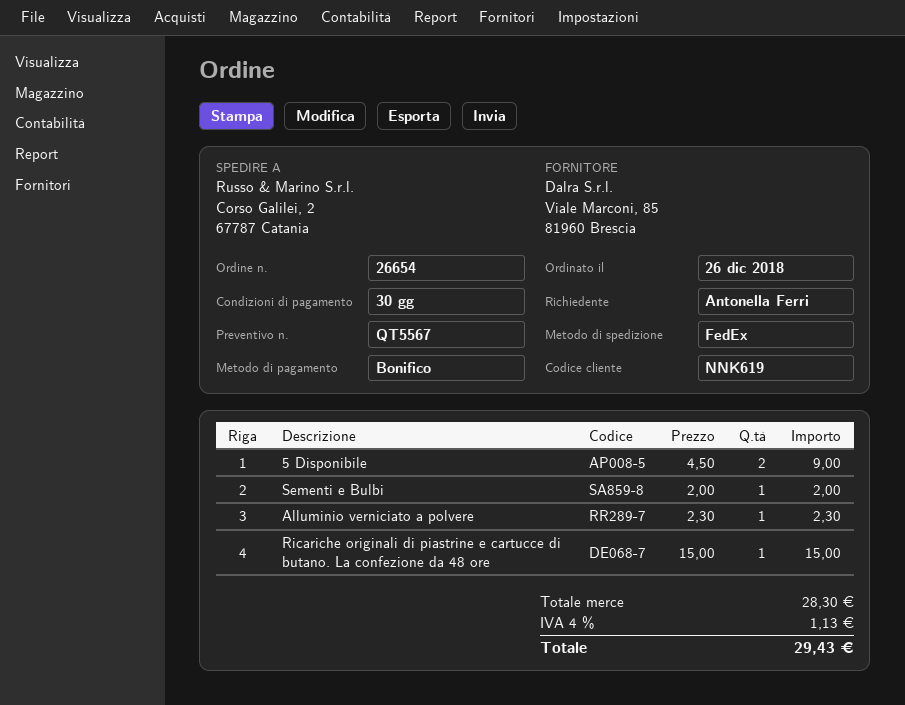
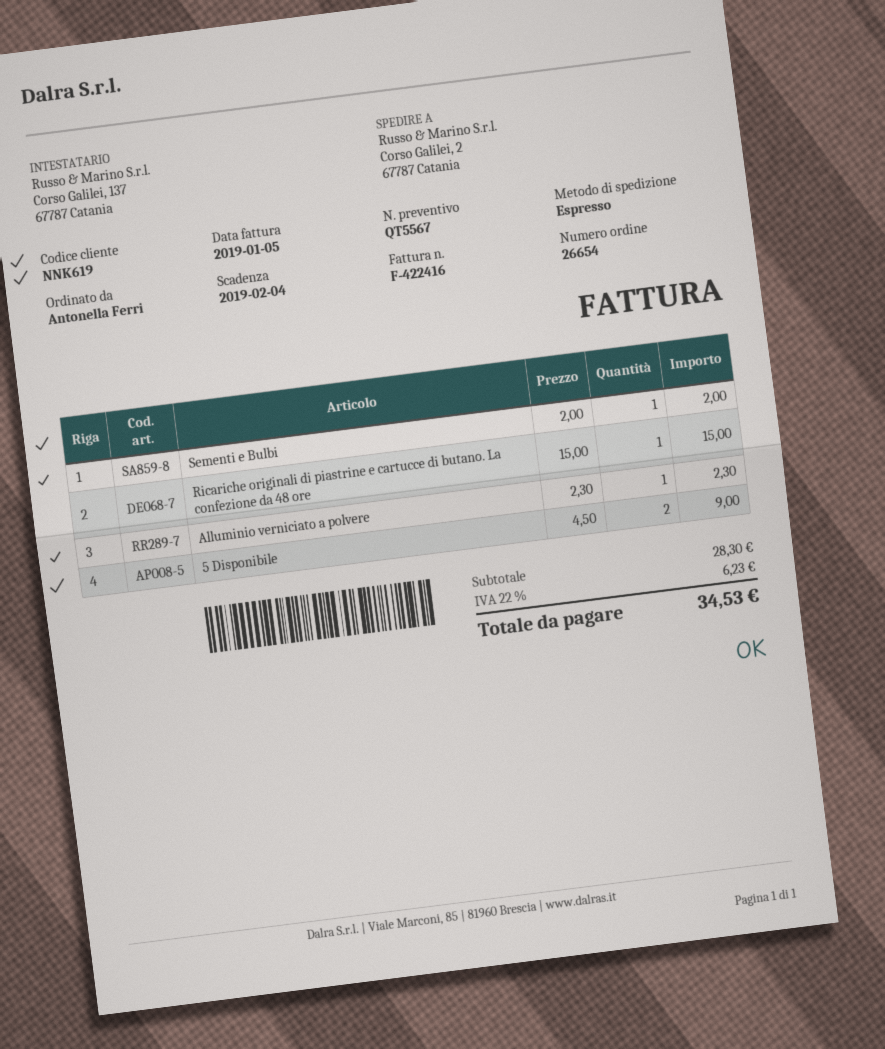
shipping method: FedEx -> express
tax: 4% = 1.13 -> 22% = 6.23
total: 29.43 -> 34.53

